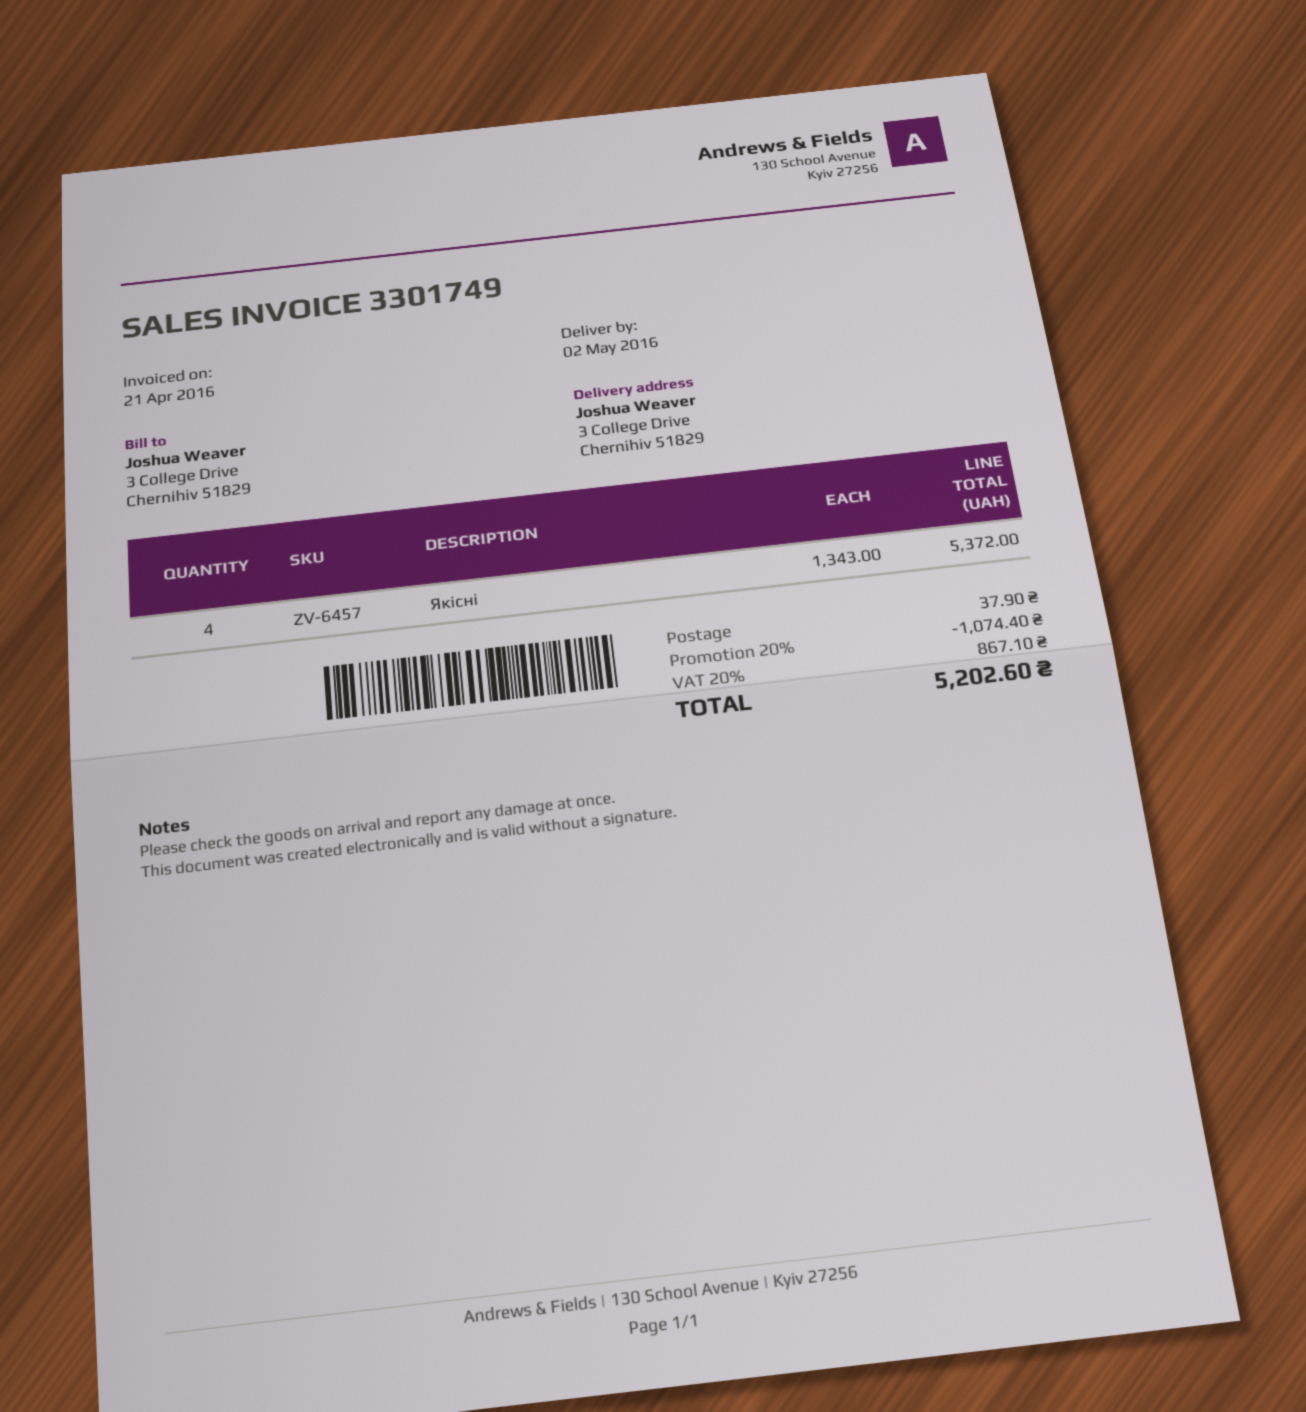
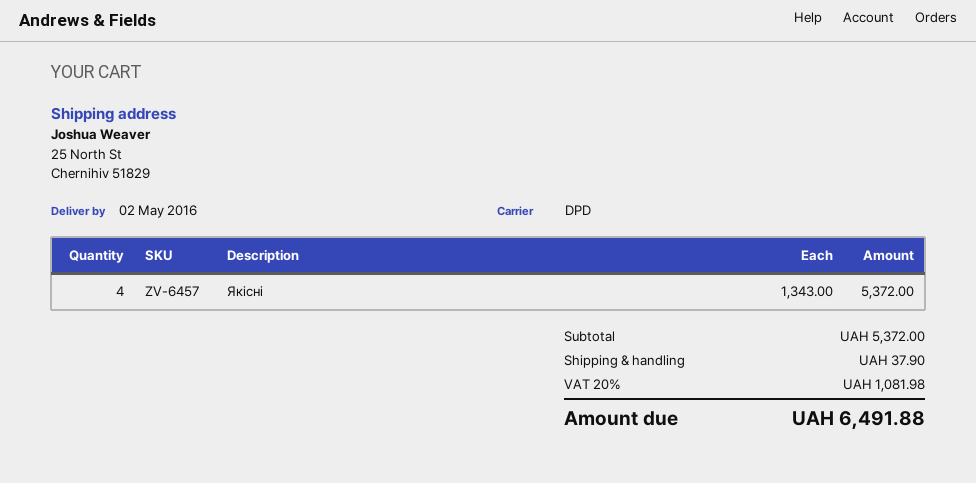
ship to: 3 College Drive, Chernihiv 51829 -> 25 North St, Chernihiv 51829
discount: 20% = 1074.40 -> none
tax: 20% = 867.10 -> 20% = 1081.98
total: 5202.60 -> 6491.88

